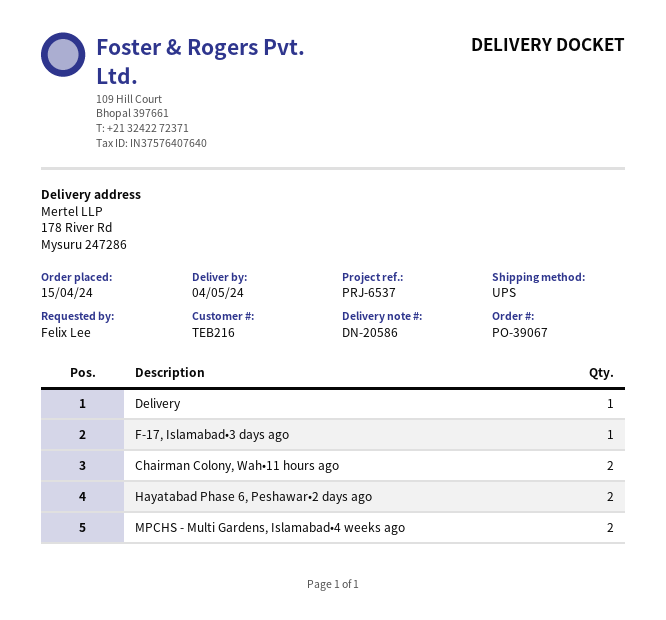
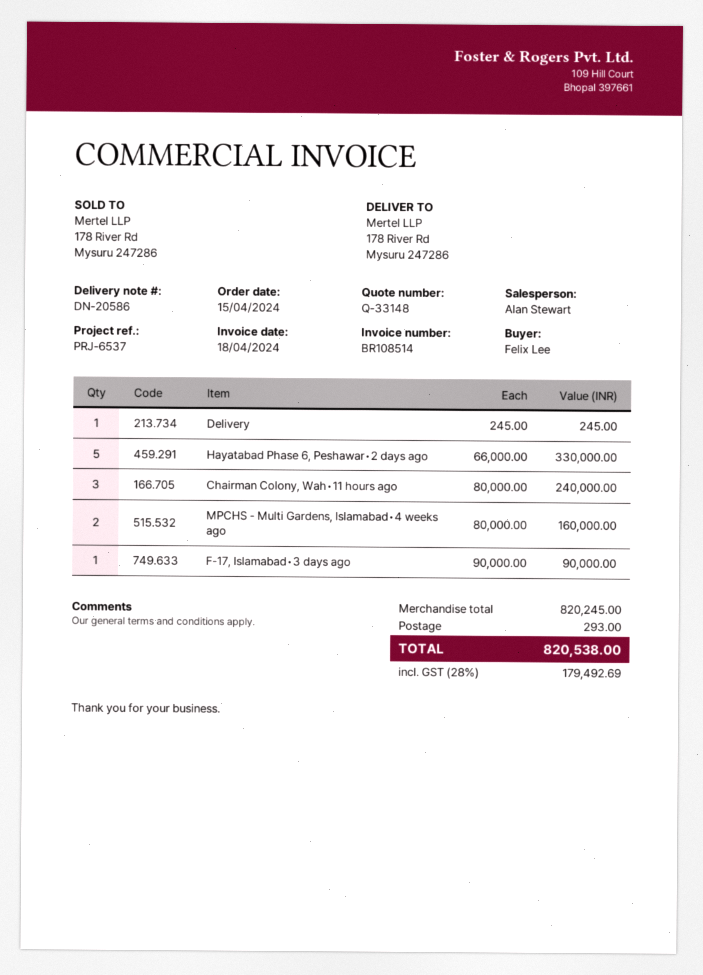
Chairman Colony, Wah•11 hours ago: 2 -> 3
Hayatabad Phase 6, Peshawar•2 days ago: 2 -> 5

